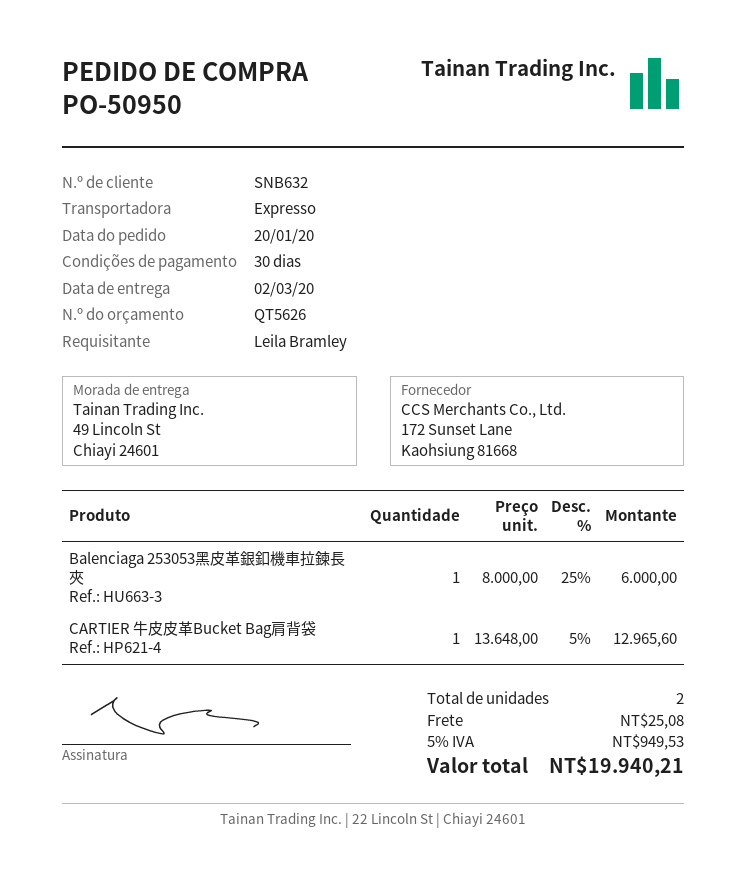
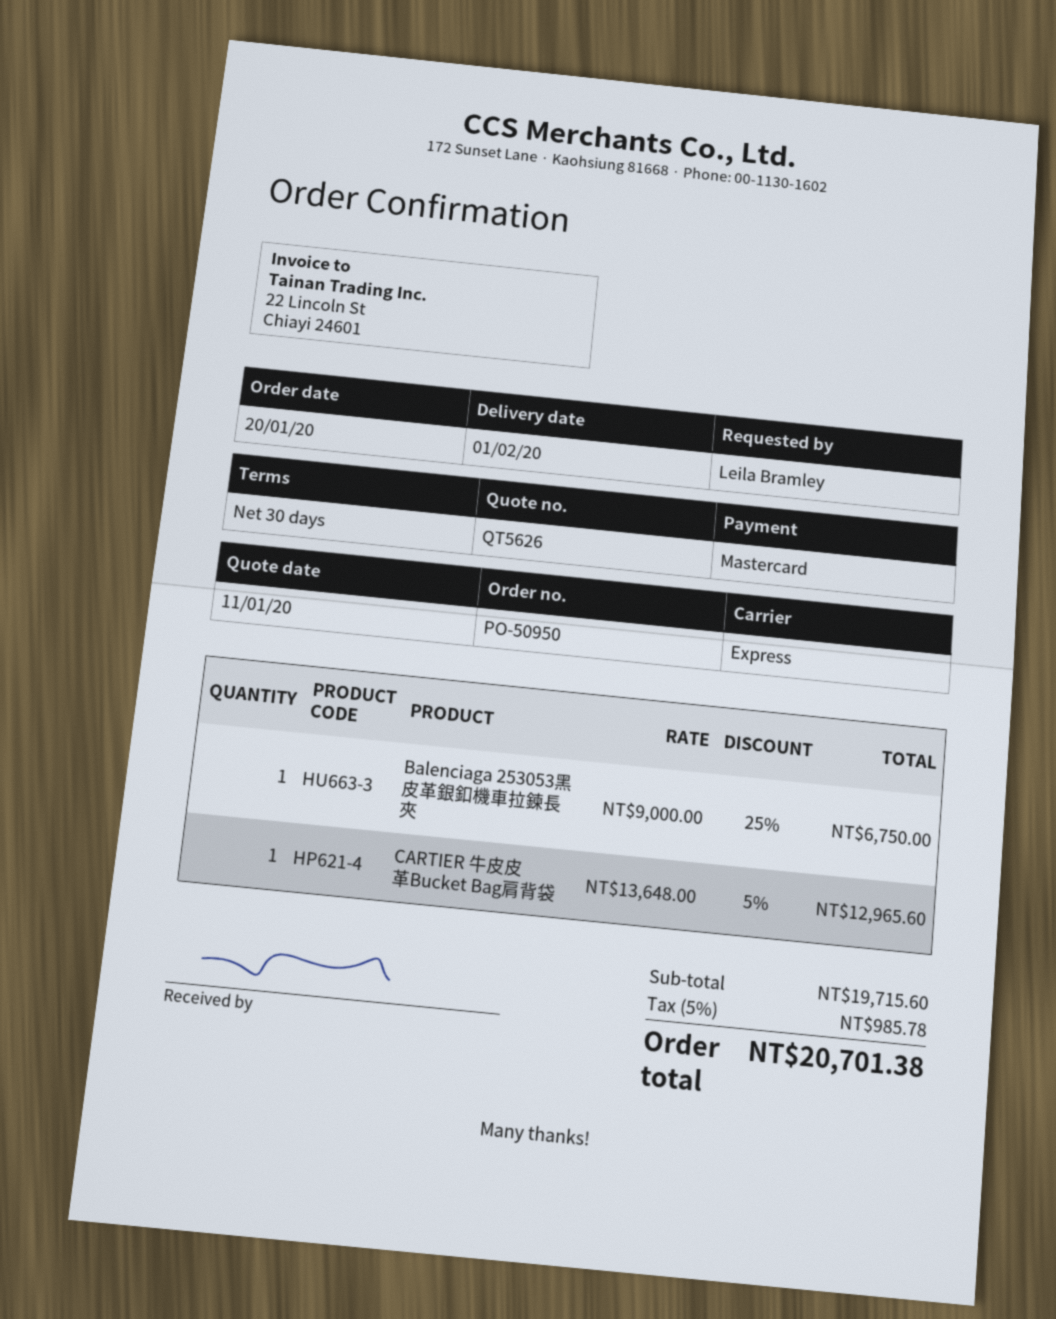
delivery date: 2020-03-02 -> 2020-02-01
Balenciaga 253053黑皮革銀釦機車拉鍊長夾: 1 x 8000.00 - 25% = 6000.00 -> 1 x 9000.00 - 25% = 6750.00
shipping: 25.08 -> none
tax: 5% = 949.53 -> 5% = 985.78
total: 19940.21 -> 20701.38

